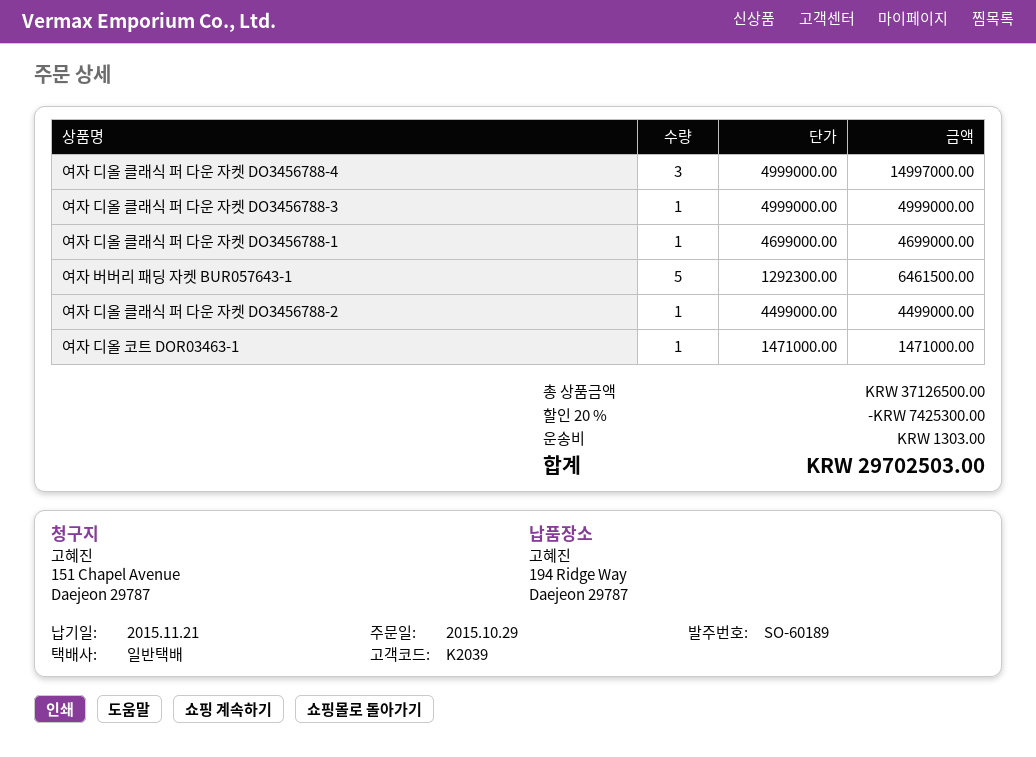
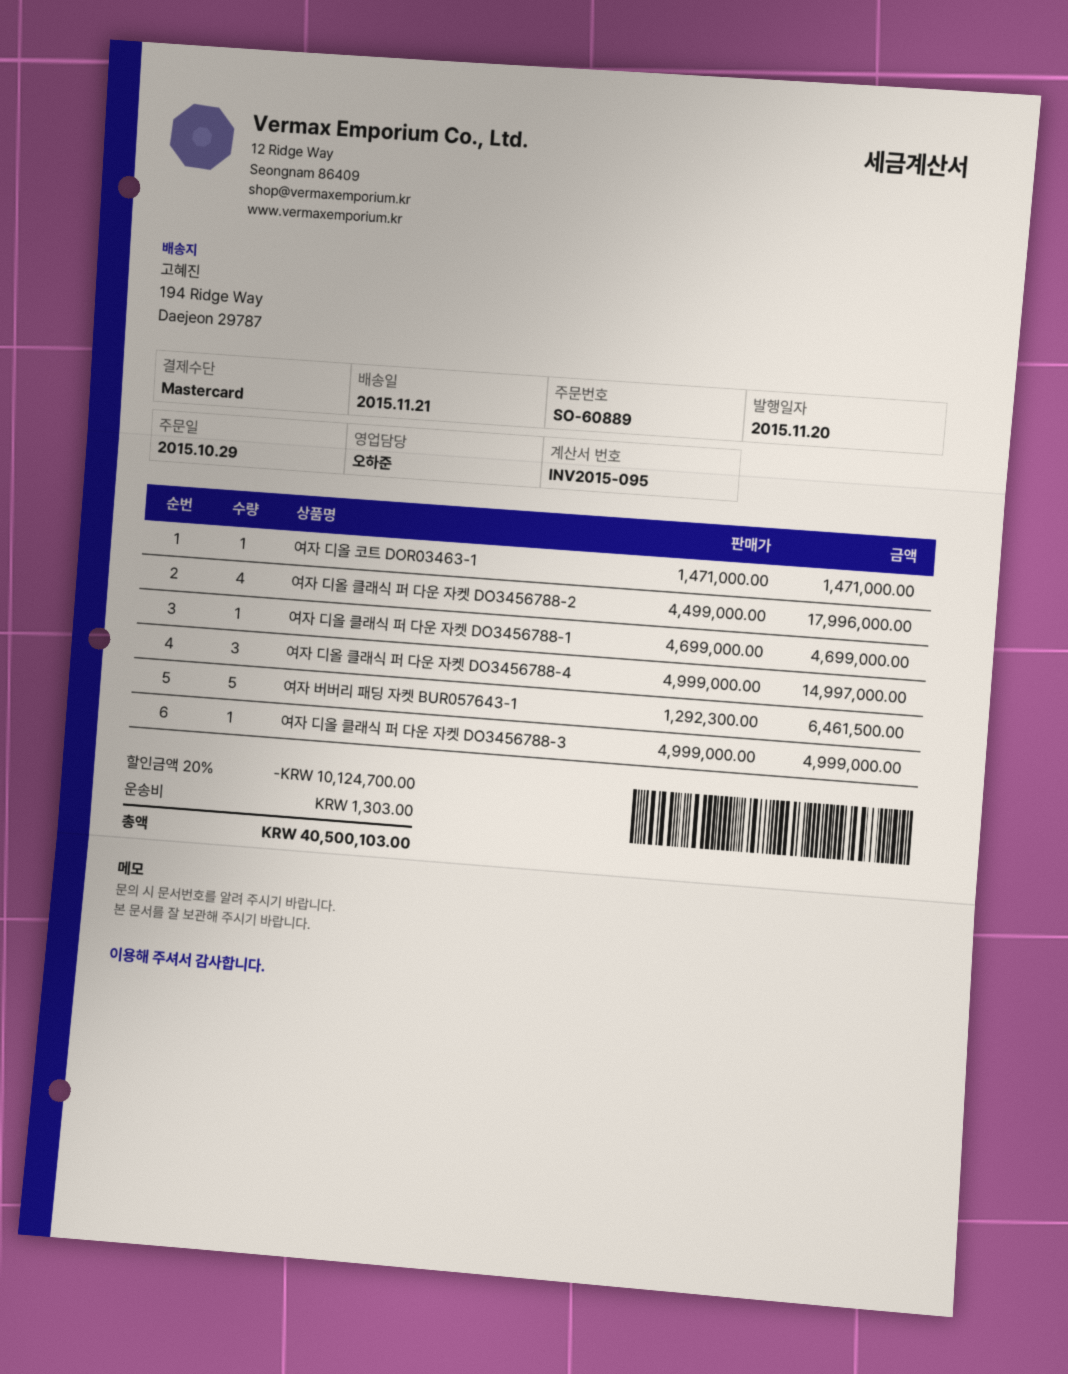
order number: SO-60189 -> SO-60889
여자 디올 클래식 퍼 다운 자켓 DO3456788-2: 1 x 4499000.00 = 4499000.00 -> 4 x 4499000.00 = 17996000.00
discount: 20% = 7425300.00 -> 20% = 10124700.00
total: 29702503.00 -> 40500103.00

